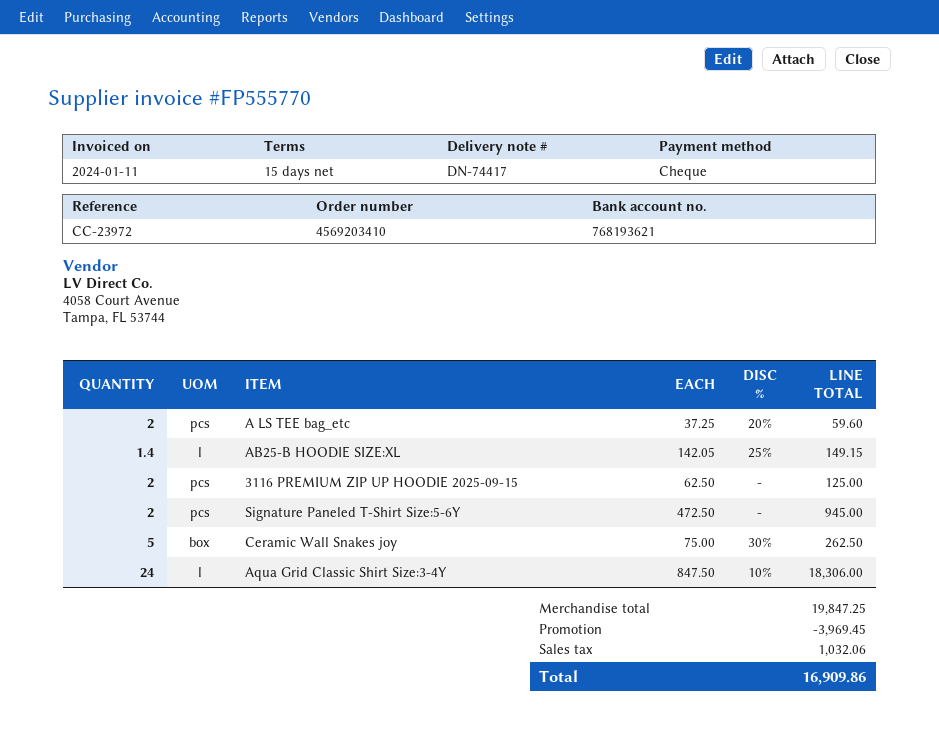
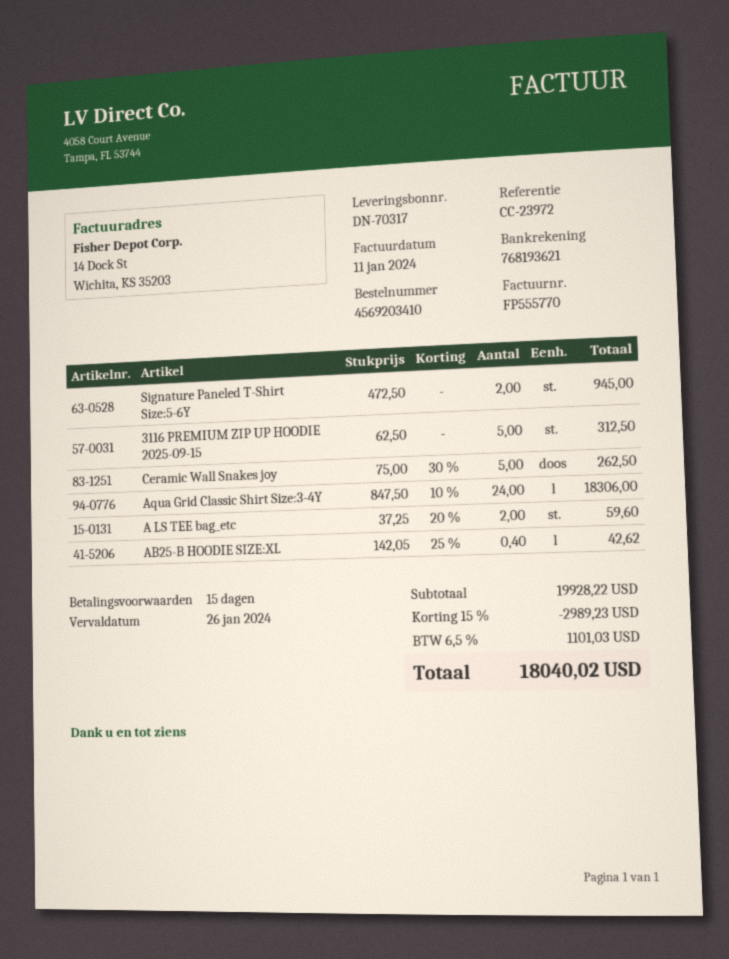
delivery note number: DN-74417 -> DN-70317
AB25-B HOODIE SIZE:XL: 1.4 x 142.05 - 25% = 149.15 -> 0.4 x 142.05 - 25% = 42.62
3116 PREMIUM ZIP UP HOODIE 2025-09-15: 2 x 62.50 = 125.00 -> 5 x 62.50 = 312.50
subtotal: 19847.25 -> 19928.22
discount: 3969.45 -> 2989.23
tax: 1032.06 -> 1101.03
total: 16909.86 -> 18040.02

